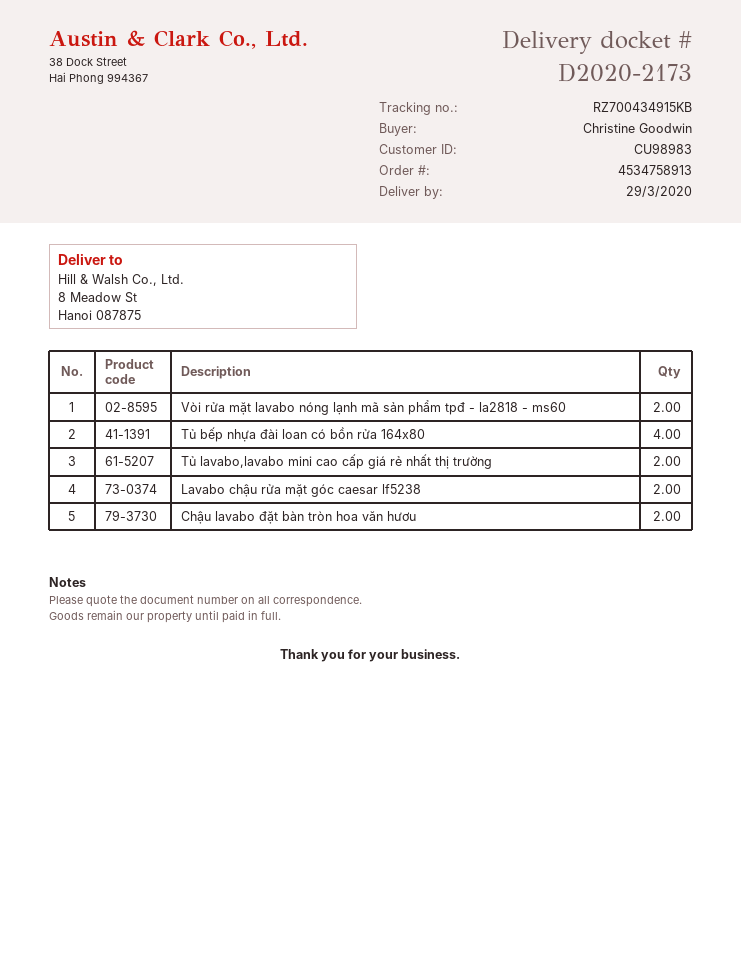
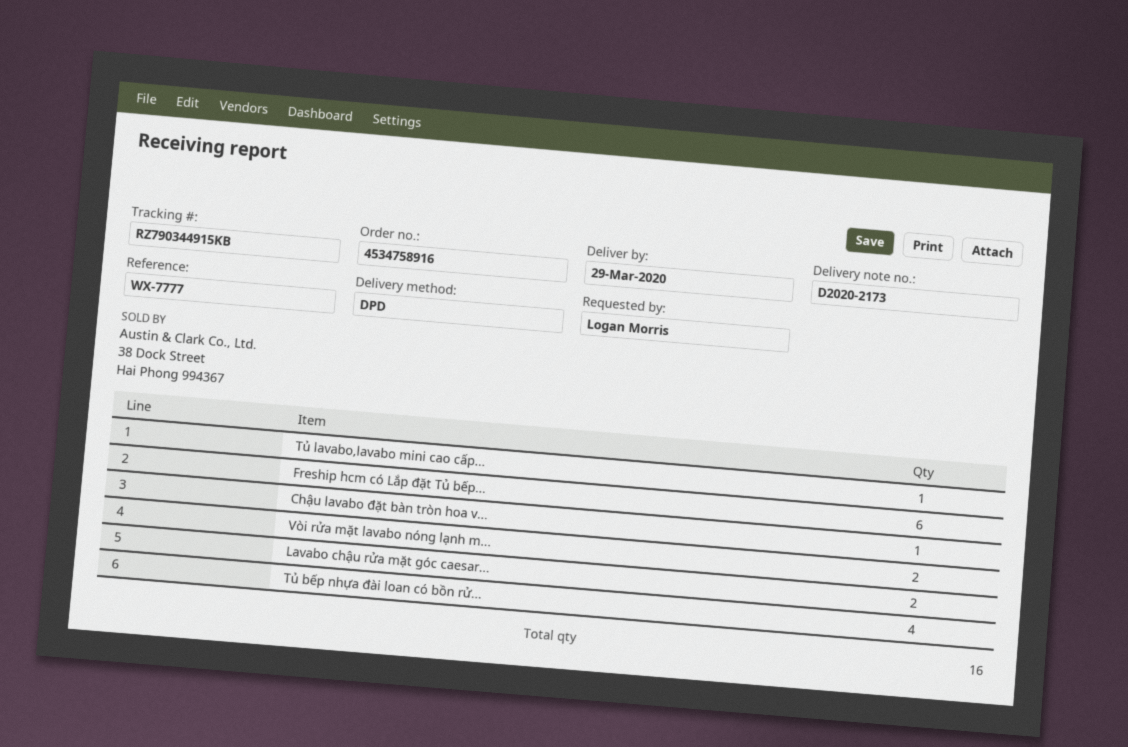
order number: 4534758913 -> 4534758916
ordered by: Christine Goodwin -> Logan Morris
tracking number: RZ700434915KB -> RZ790344915KB
Tủ lavabo,lavabo mini cao cấp giá rẻ nhất thị trường: 2 -> 1
Chậu lavabo đặt bàn tròn hoa văn hươu: 2 -> 1
Freship hcm có Lắp đặt Tủ bếp...: none -> 6

